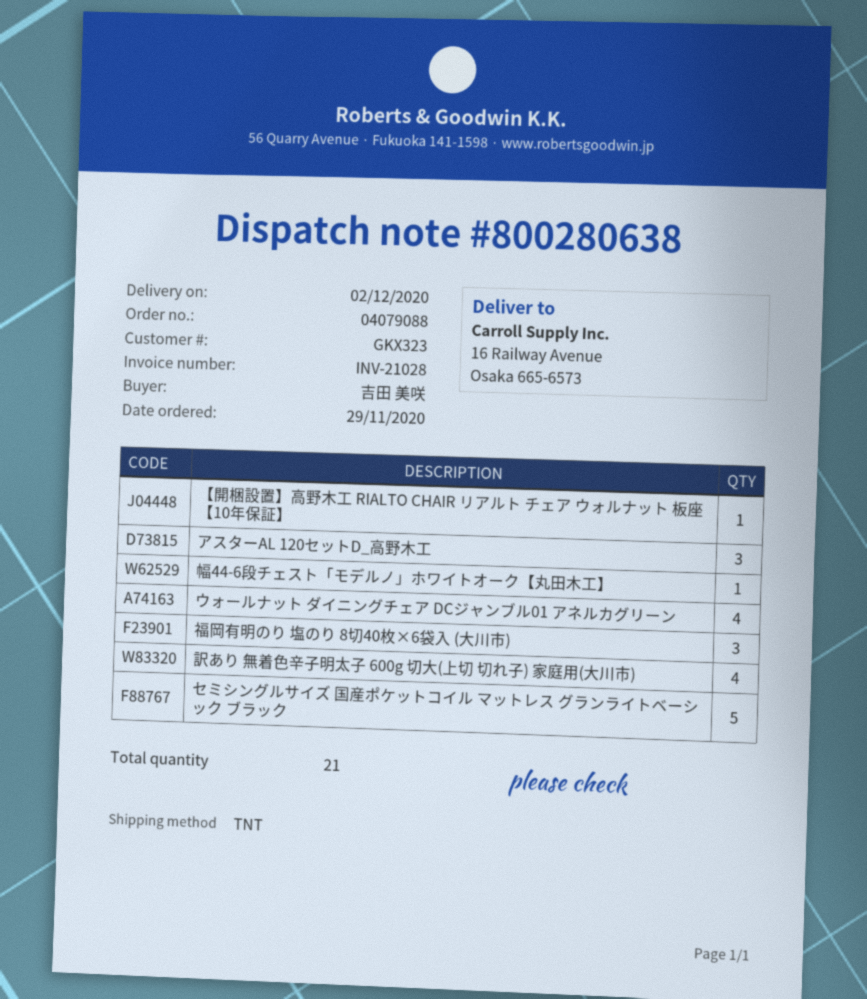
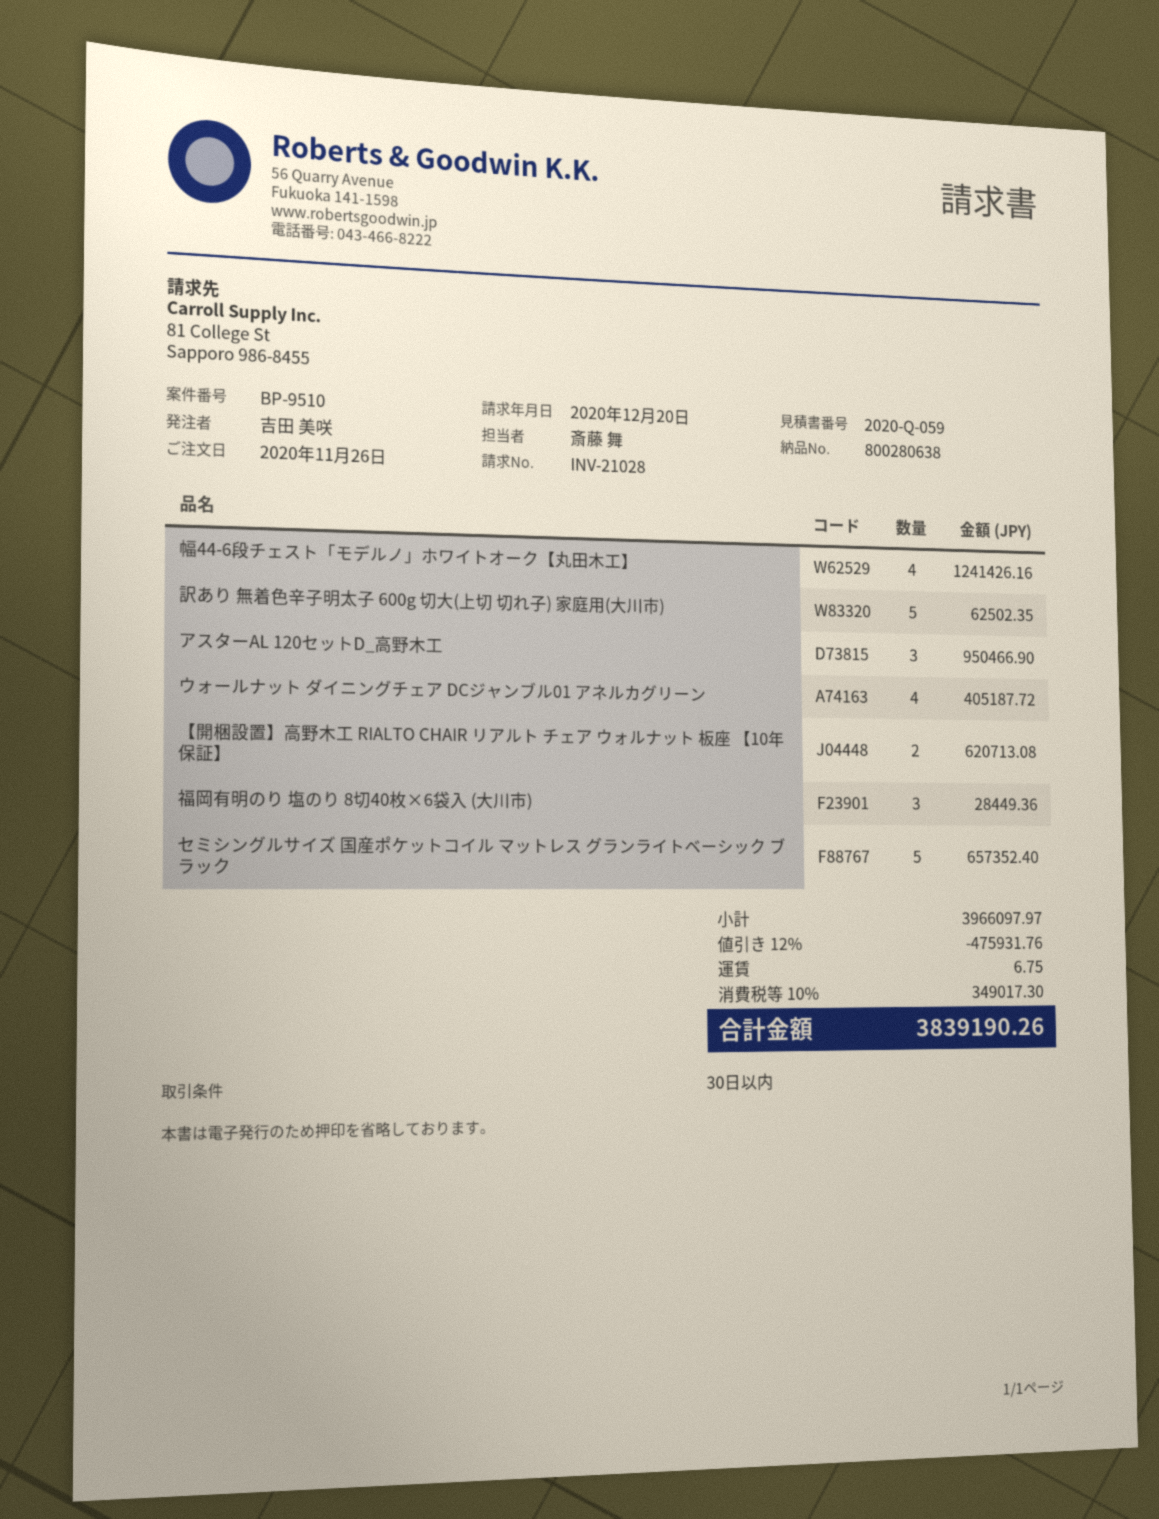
order date: 2020-11-29 -> 2020-11-26
【開梱設置】高野木工 RIALTO CHAIR リアルト チェア ウォルナット 板座 【10年保証】: 1 -> 2
幅44-6段チェスト「モデルノ」ホワイトオーク【丸田木工】: 1 -> 4
訳あり 無着色辛子明太子 600g 切大(上切 切れ子) 家庭用(大川市): 4 -> 5

